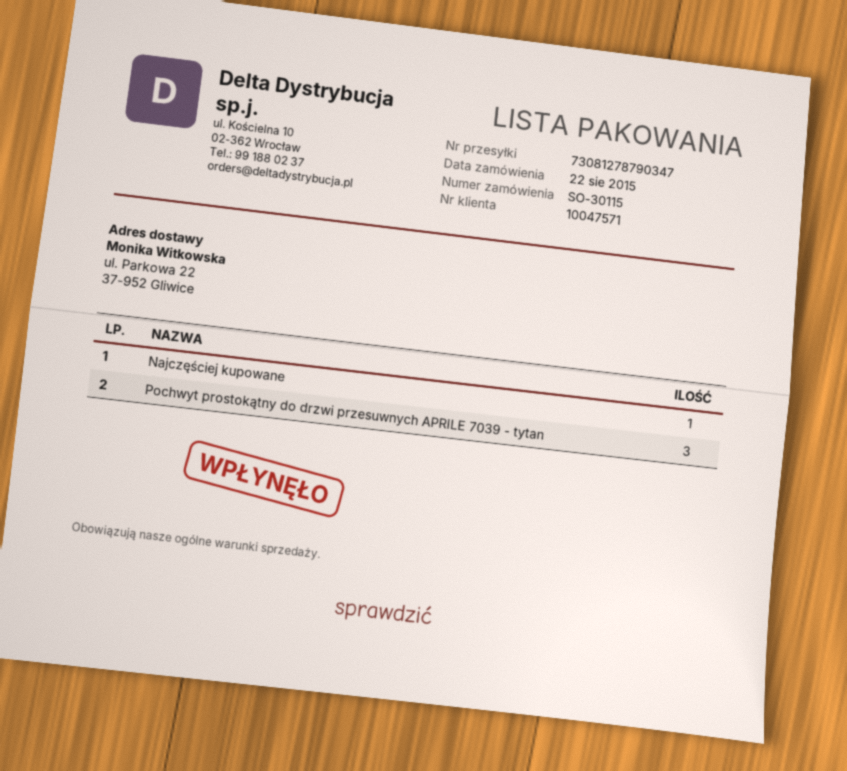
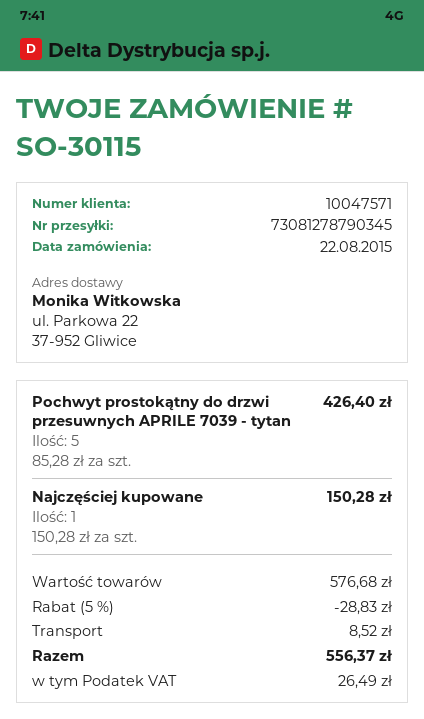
tracking number: 73081278790347 -> 73081278790345
Pochwyt prostokątny do drzwi przesuwnych APRILE 7039 - tytan: 3 -> 5

